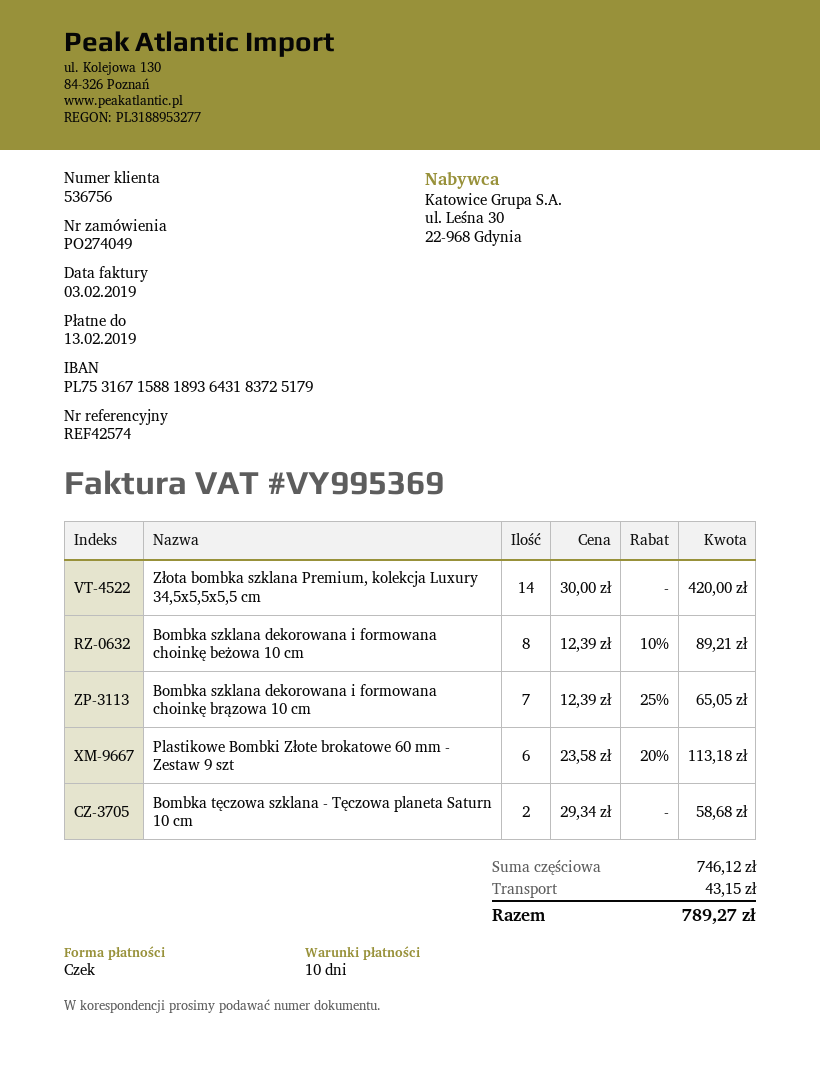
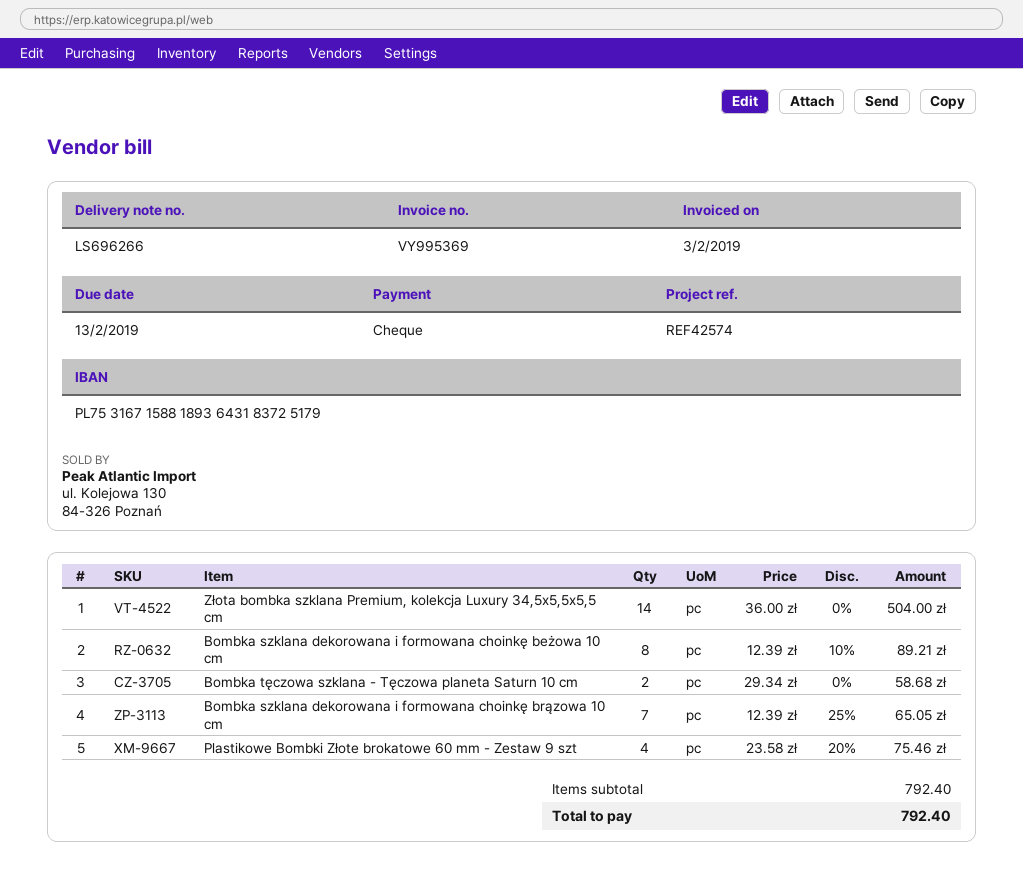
Złota bombka szklana Premium, kolekcja Luxury 34,5x5,5x5,5 cm: 14 x 30.00 = 420.00 -> 14 x 36.00 = 504.00
Plastikowe Bombki Złote brokatowe 60 mm - Zestaw 9 szt: 6 x 23.58 - 20% = 113.18 -> 4 x 23.58 - 20% = 75.46
subtotal: 746.12 -> 792.40
shipping: 43.15 -> none
total: 789.27 -> 792.40

